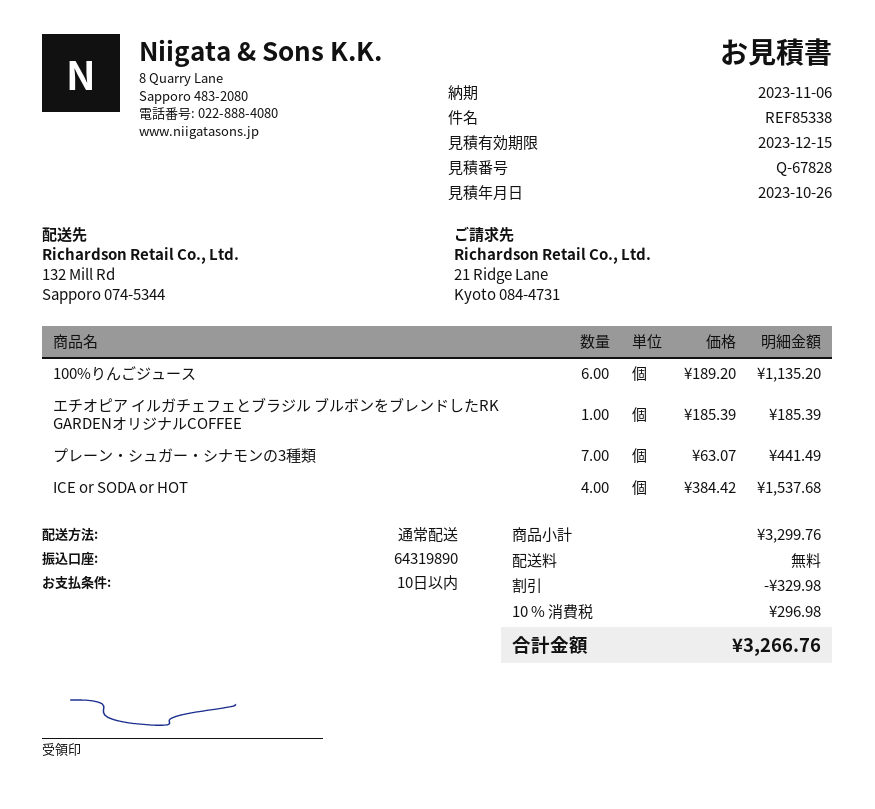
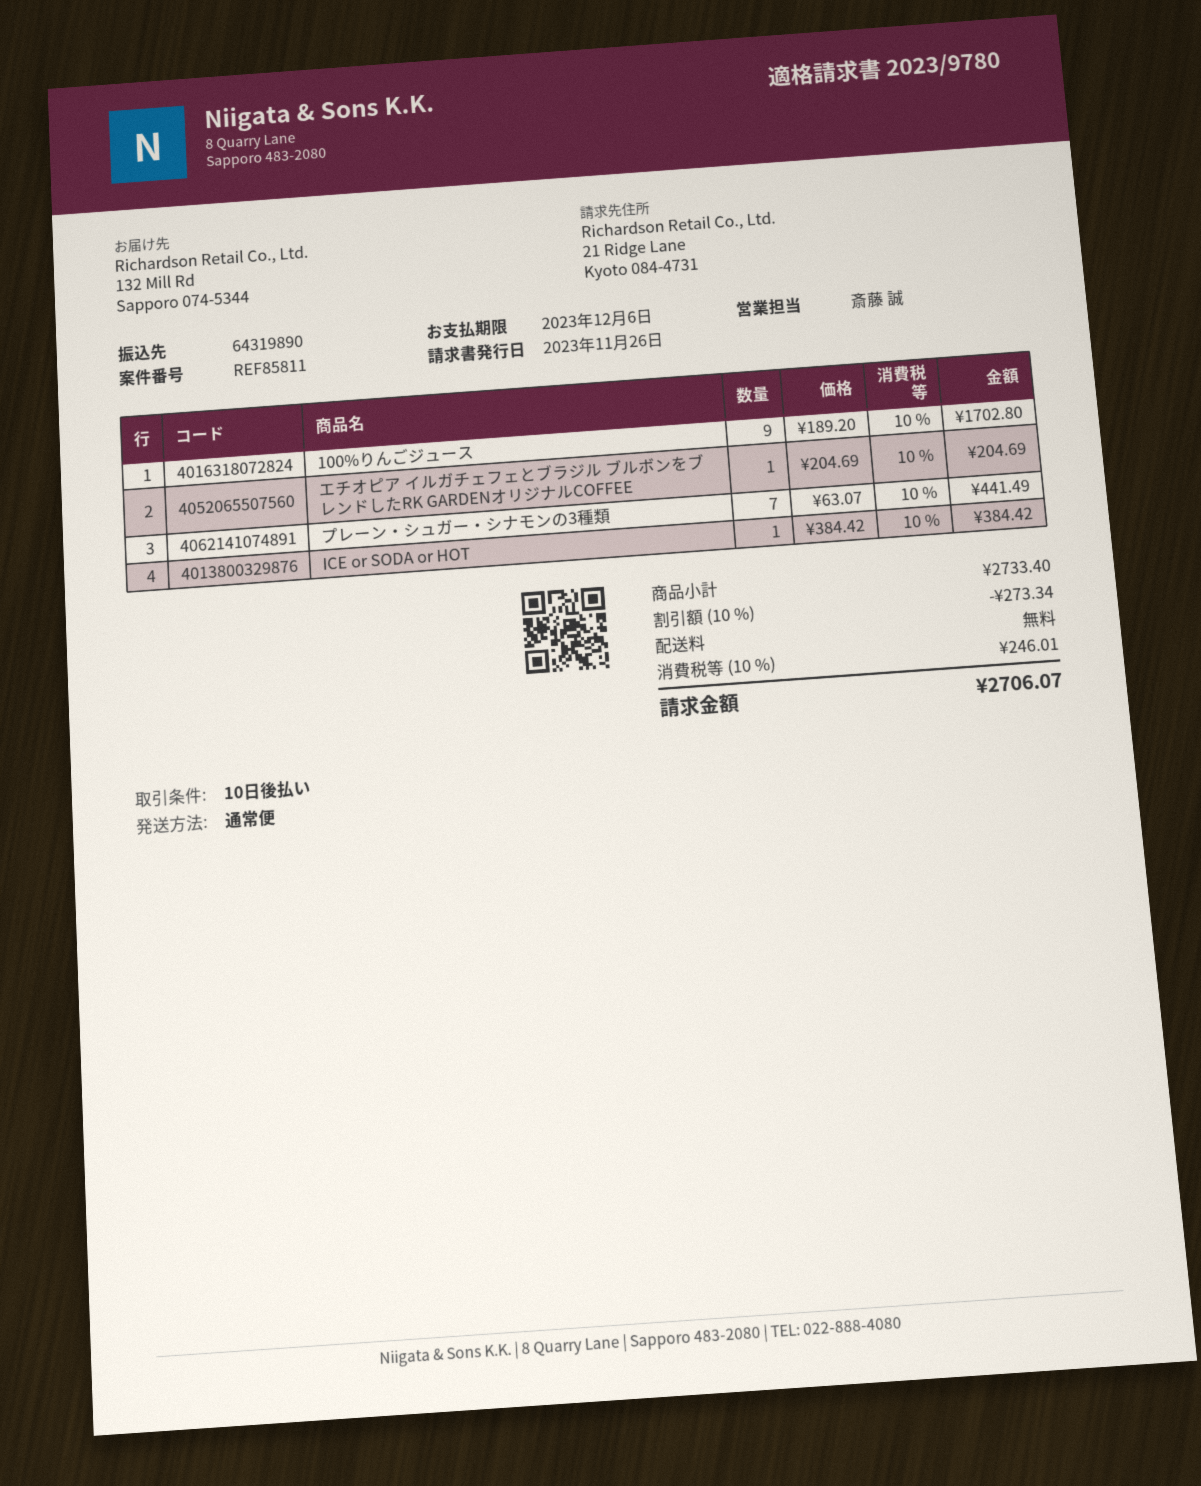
reference: REF85338 -> REF85811
100%りんごジュース: 6 x 189.20 = 1135.20 -> 9 x 189.20 = 1702.80
エチオピア イルガチェフェとブラジル ブルボンをブレンドしたRK GARDENオリジナルCOFFEE: 1 x 185.39 = 185.39 -> 1 x 204.69 = 204.69
ICE or SODA or HOT: 4 x 384.42 = 1537.68 -> 1 x 384.42 = 384.42
subtotal: 3299.76 -> 2733.40
discount: 329.98 -> 273.34
tax: 10% = 296.98 -> 10% = 246.01
total: 3266.76 -> 2706.07

